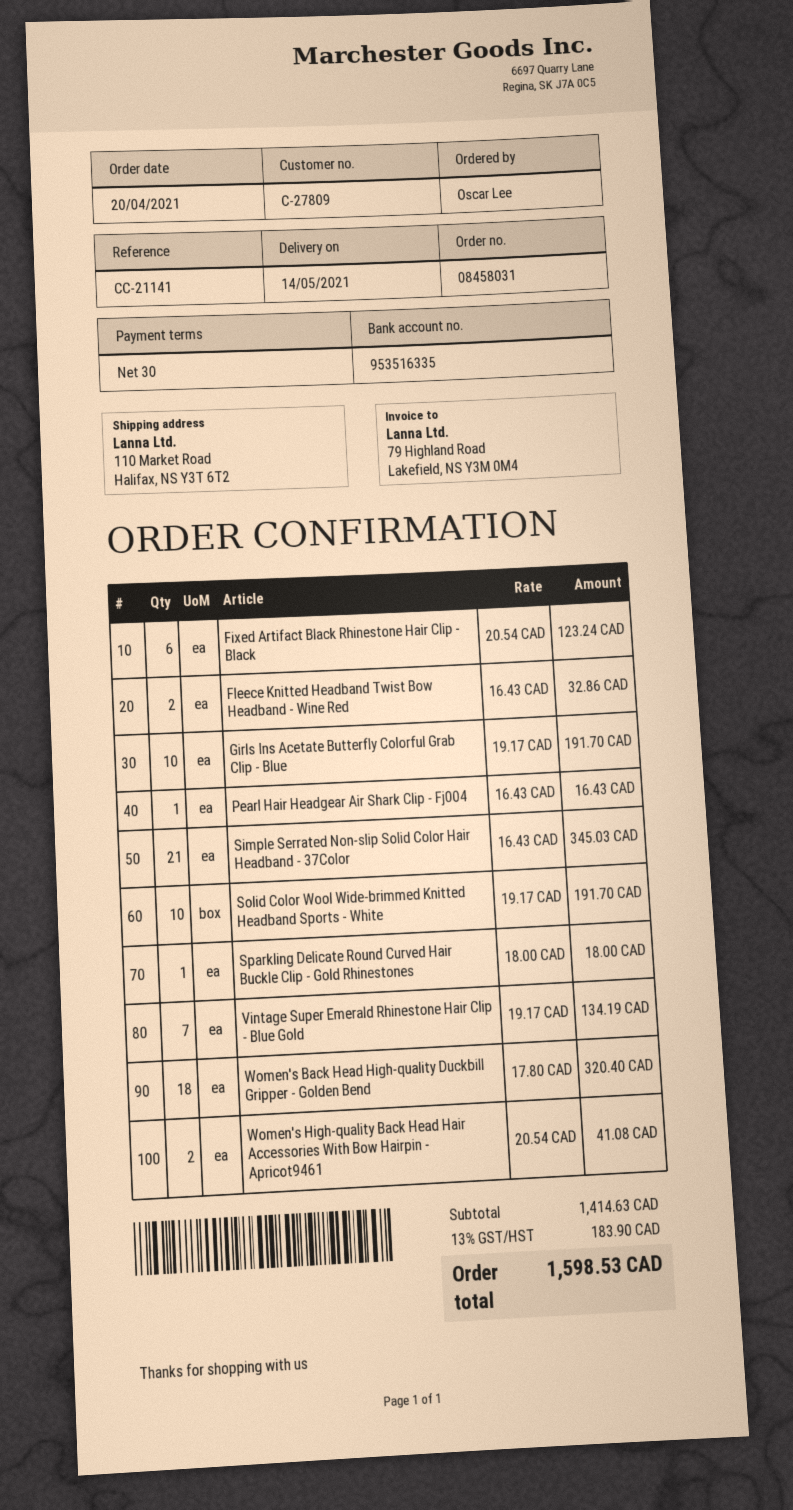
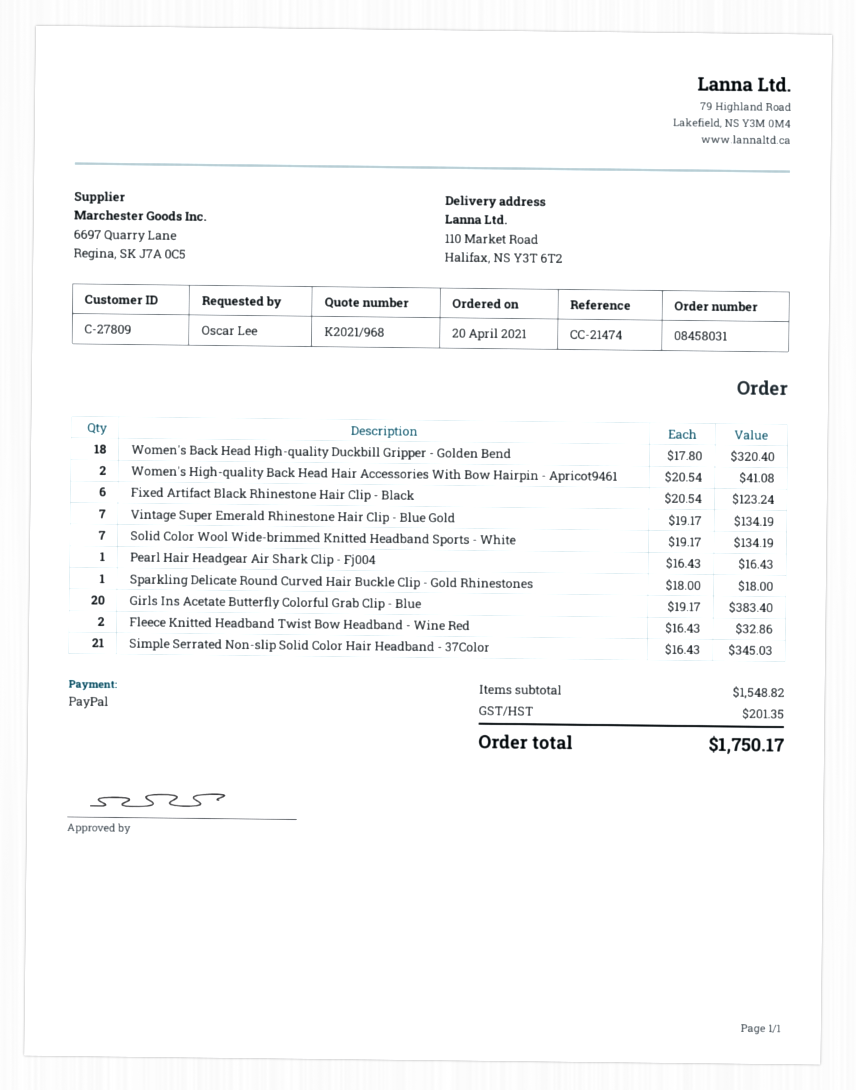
reference: CC-21141 -> CC-21474
Girls Ins Acetate Butterfly Colorful Grab Clip - Blue: 10 x 19.17 = 191.70 -> 20 x 19.17 = 383.40
Solid Color Wool Wide-brimmed Knitted Headband Sports - White: 10 x 19.17 = 191.70 -> 7 x 19.17 = 134.19
subtotal: 1414.63 -> 1548.82
tax: 183.90 -> 201.35
total: 1598.53 -> 1750.17

